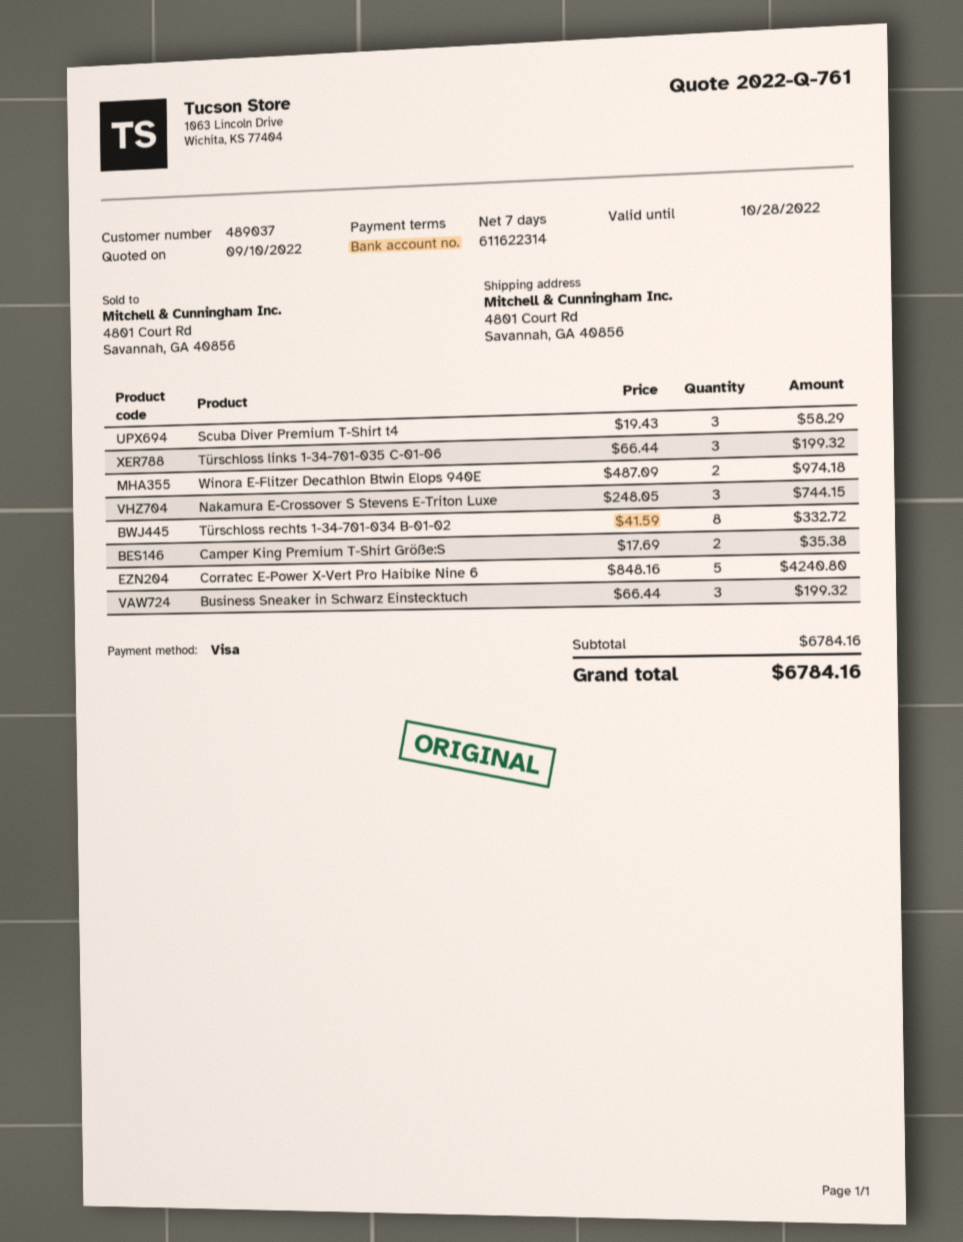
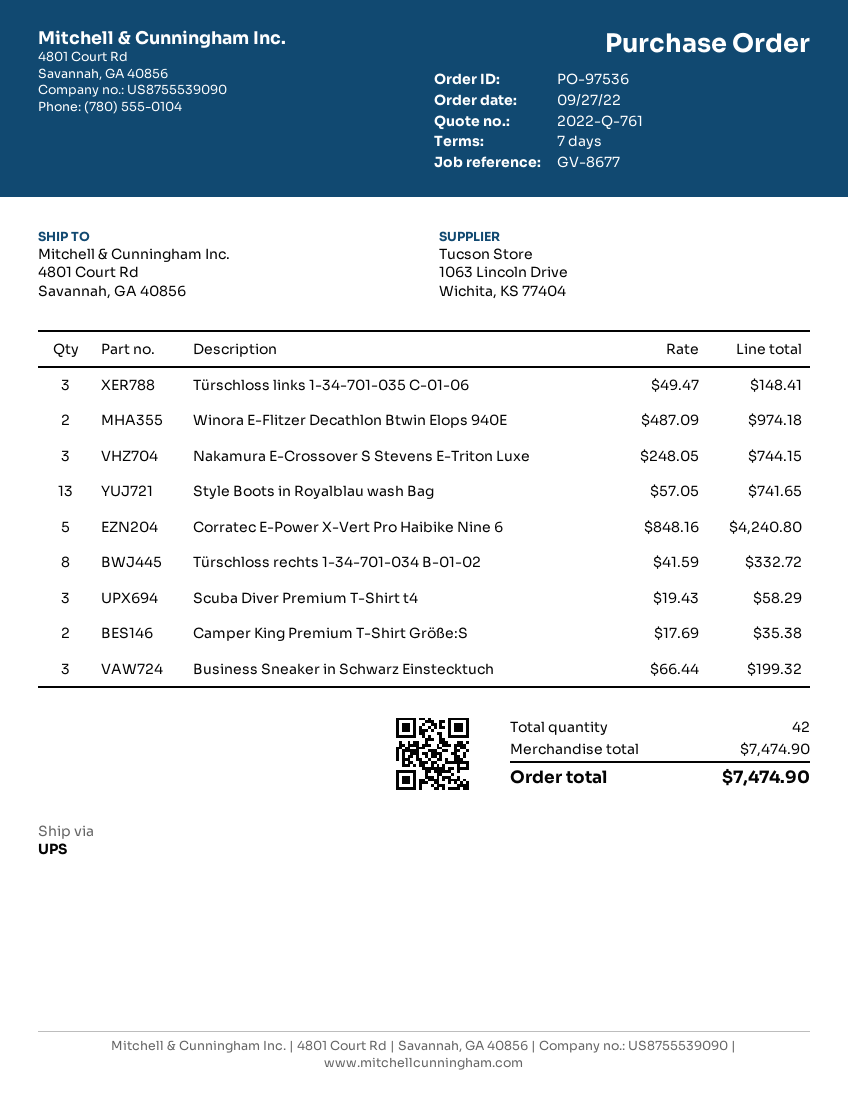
Türschloss links 1-34-701-035 C-01-06: 3 x 66.44 = 199.32 -> 3 x 49.47 = 148.41
Style Boots in Royalblau wash Bag: none -> 13 x 57.05 = 741.65
subtotal: 6784.16 -> 7474.90
total: 6784.16 -> 7474.90

